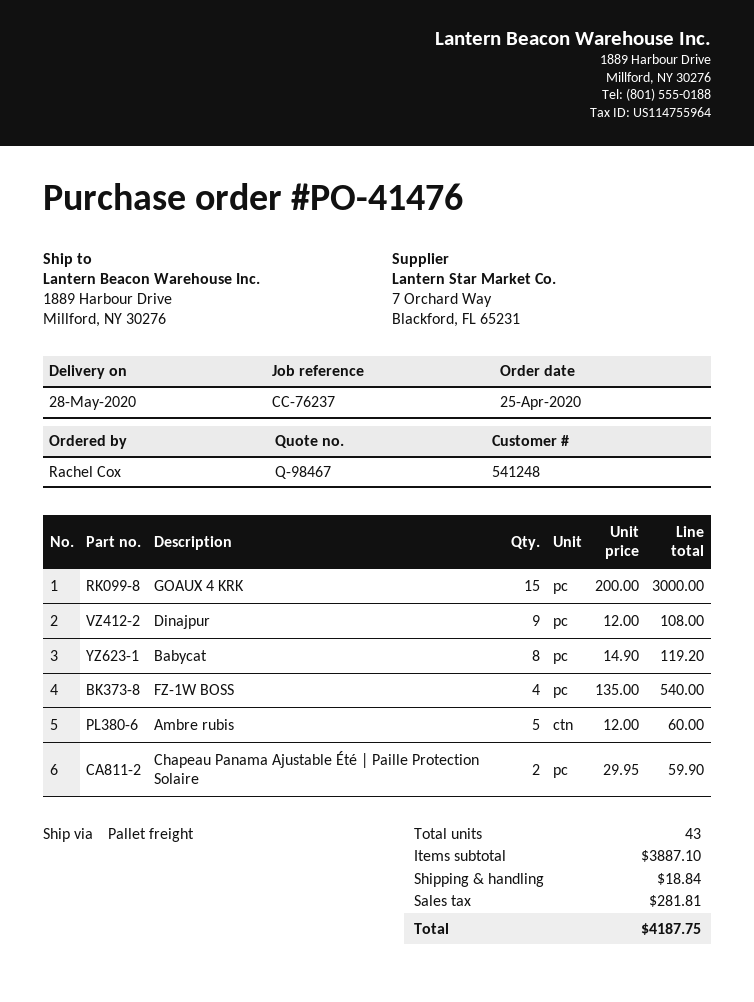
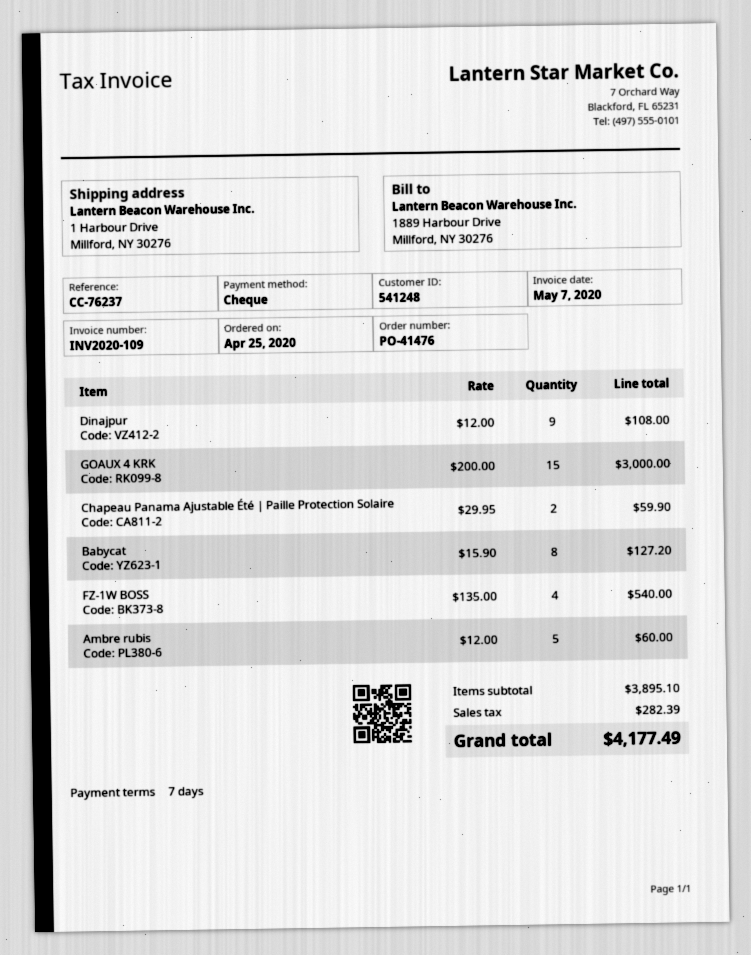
ship to: 1889 Harbour Drive, Millford, NY 30276 -> 1 Harbour Drive, Millford, NY 30276
Babycat: 8 x 14.90 = 119.20 -> 8 x 15.90 = 127.20
subtotal: 3887.10 -> 3895.10
shipping: 18.84 -> none
tax: 281.81 -> 282.39
total: 4187.75 -> 4177.49

